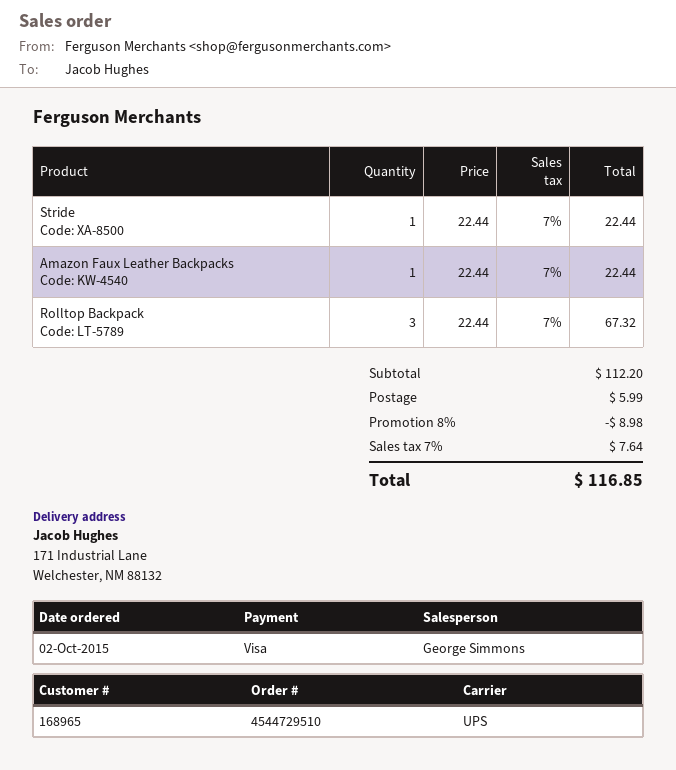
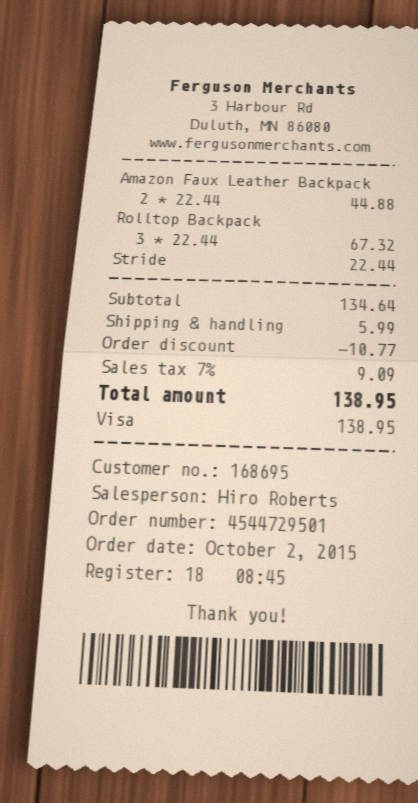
order number: 4544729510 -> 4544729501
customer number: 168965 -> 168695
sales rep: George Simmons -> Hiro Roberts
Amazon Faux Leather Backpacks: 1 x 22.44 = 22.44 -> 2 x 22.44 = 44.88
subtotal: 112.20 -> 134.64
discount: 8.98 -> 10.77
tax: 7% = 7.64 -> 7% = 9.09
total: 116.85 -> 138.95

